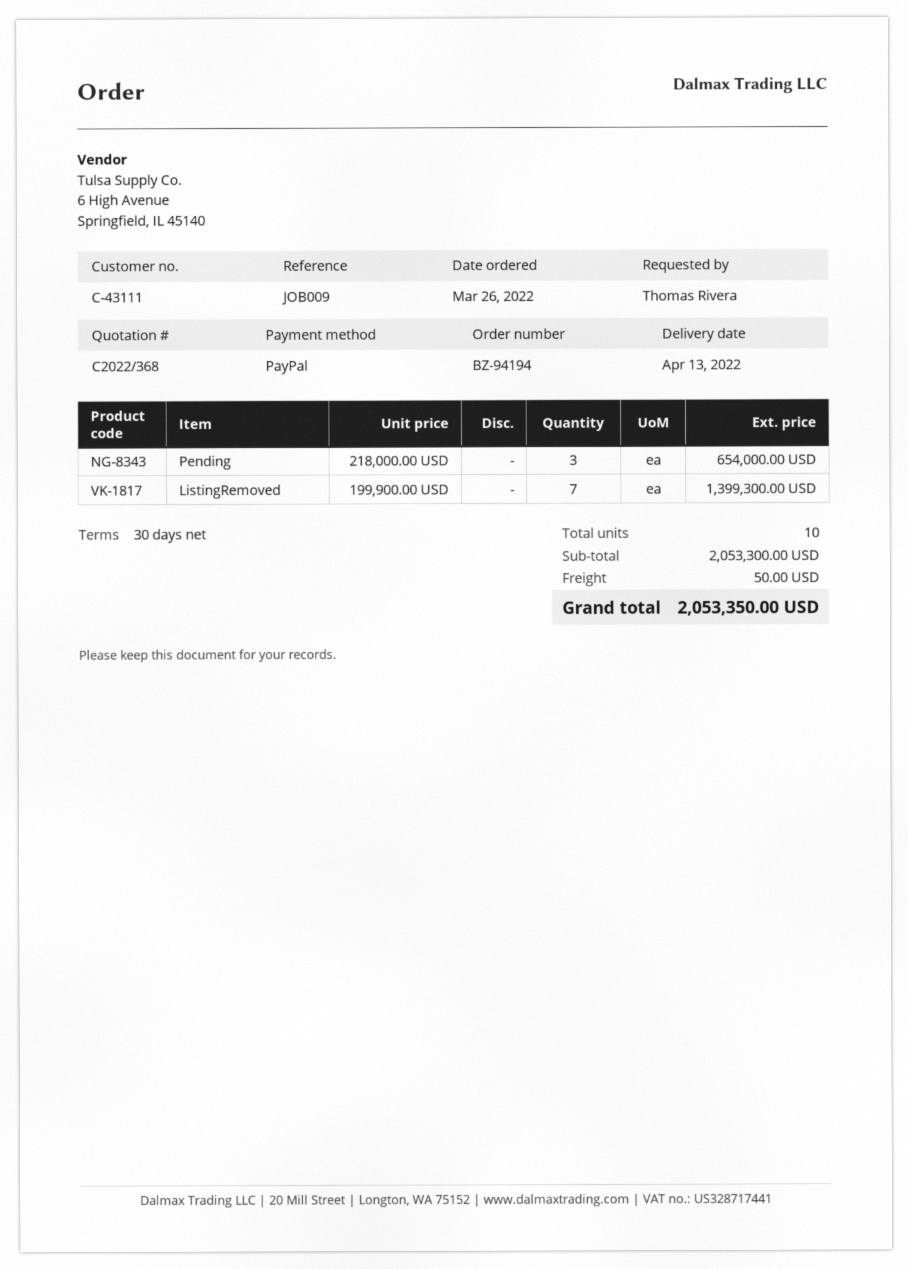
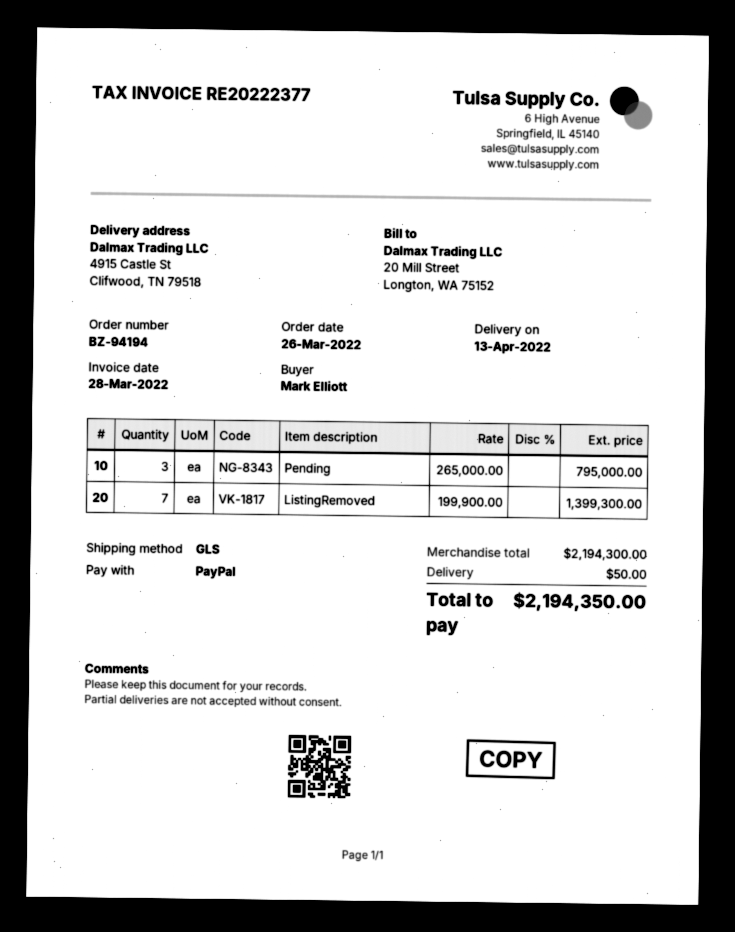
ordered by: Thomas Rivera -> Mark Elliott
Pending: 3 x 218000.00 = 654000.00 -> 3 x 265000.00 = 795000.00
subtotal: 2053300.00 -> 2194300.00
total: 2053350.00 -> 2194350.00

